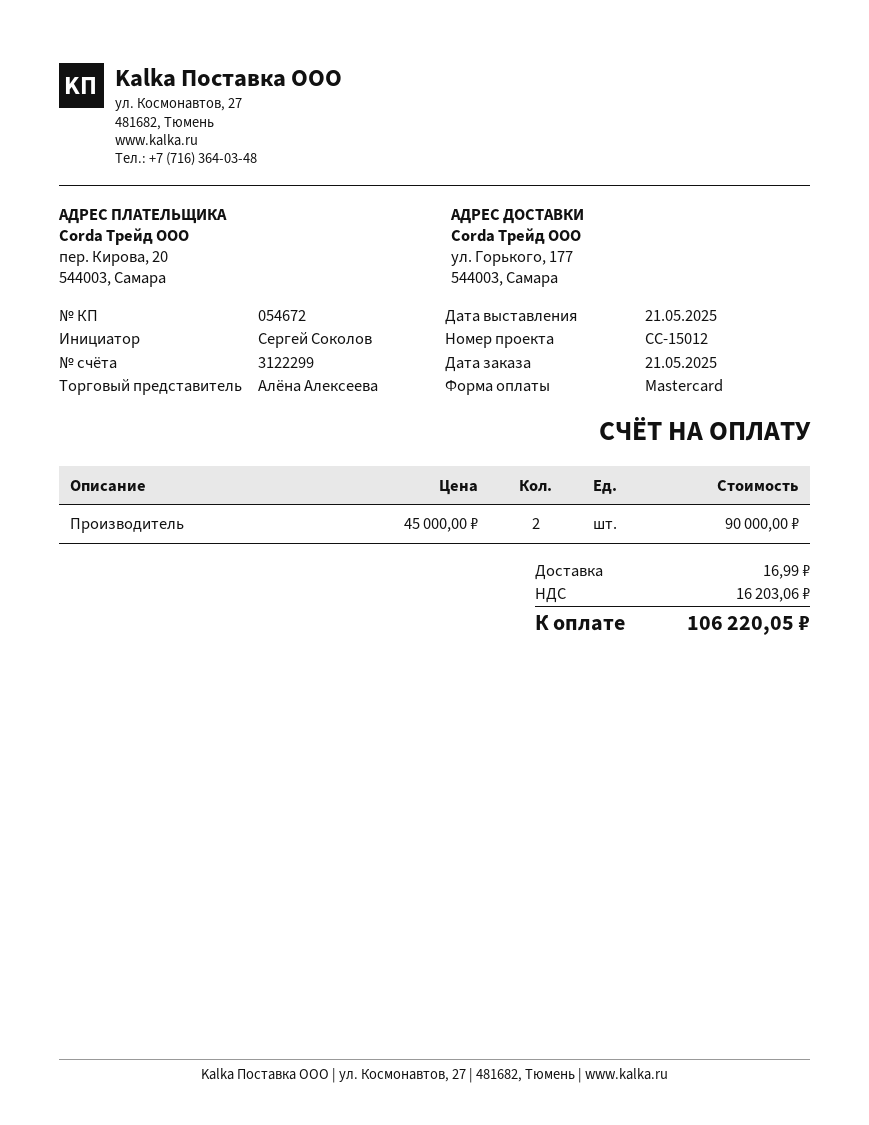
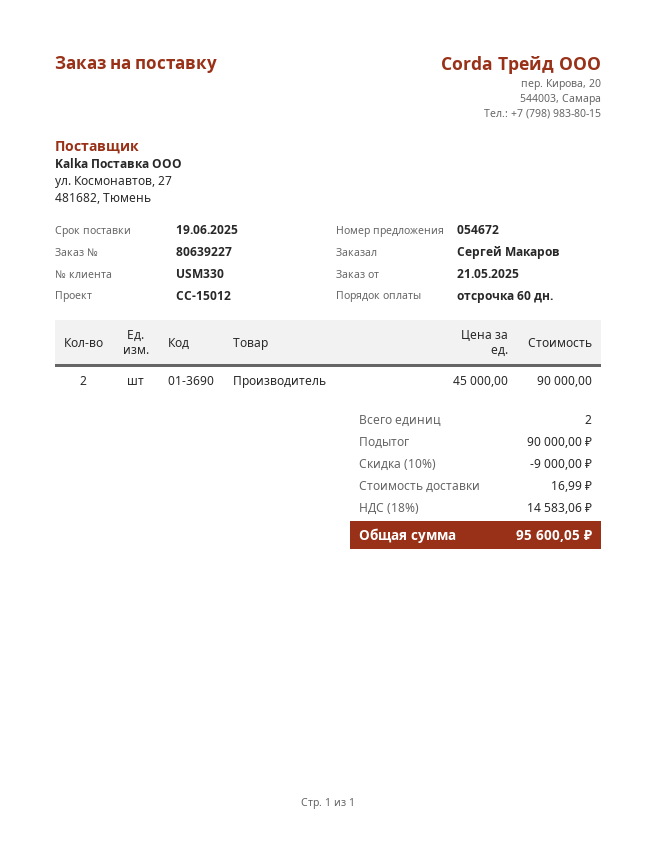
ordered by: Сергей Соколов -> Сергей Макаров
discount: none -> 10% = 9000.00
tax: 16203.06 -> 14583.06
total: 106220.05 -> 95600.05

